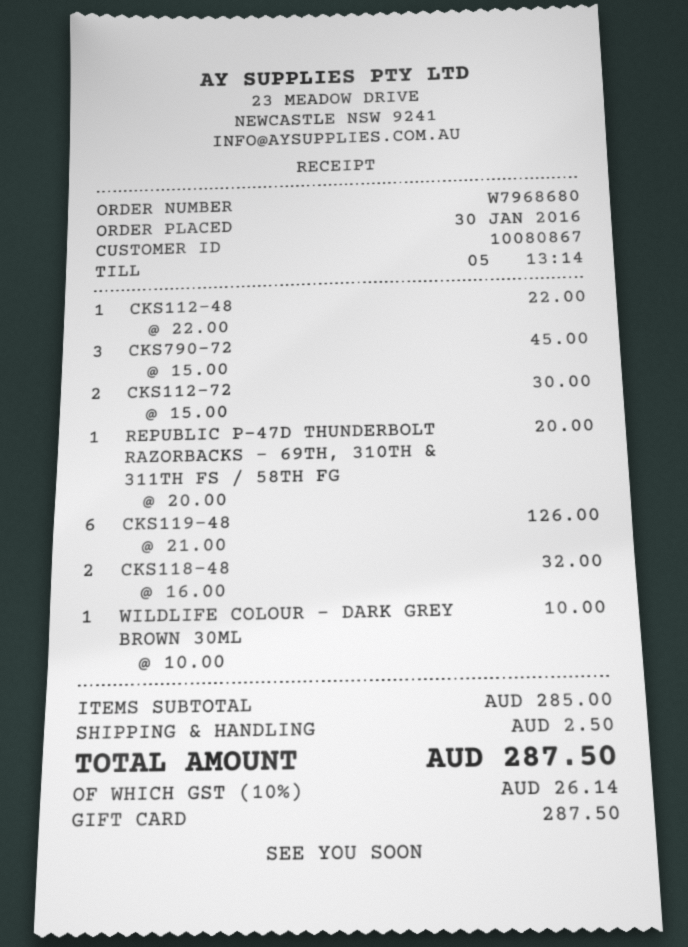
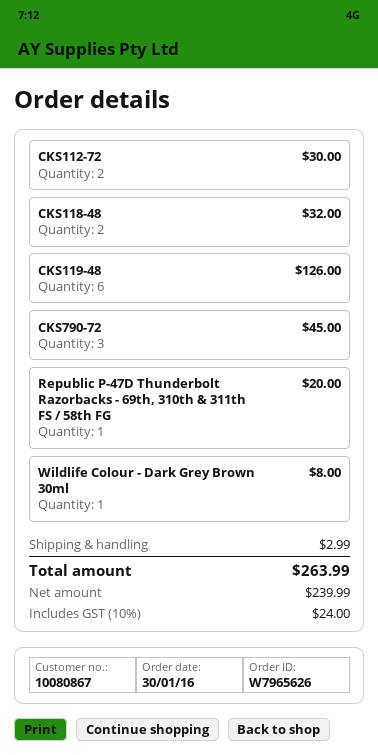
order number: W7968680 -> W7965626
CKS112-48: 1 for 22.00 -> none
WILDLIFE COLOUR - DARK GREY BROWN 30ML: 1 for 10.00 -> 1 for 8.00
shipping: 2.50 -> 2.99
tax: 10% = 26.14 -> 10% = 24.00
total: 287.50 -> 263.99

